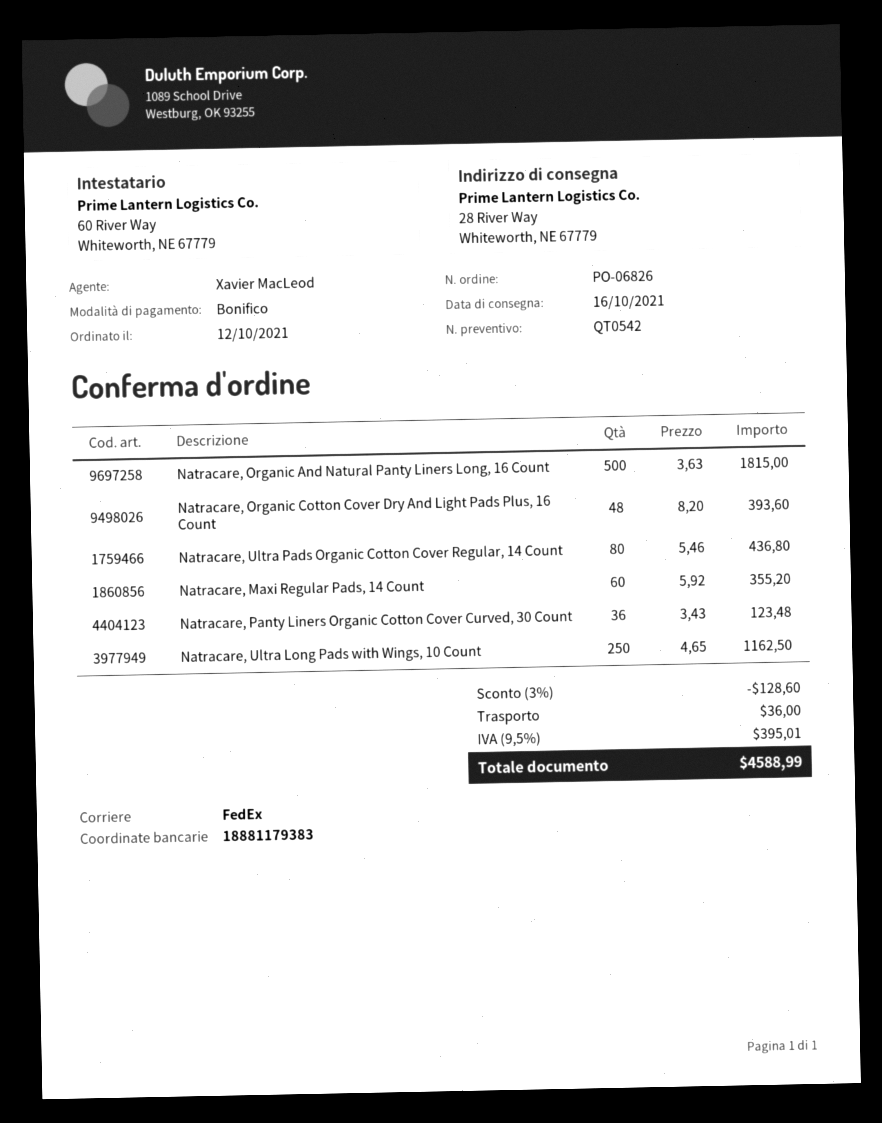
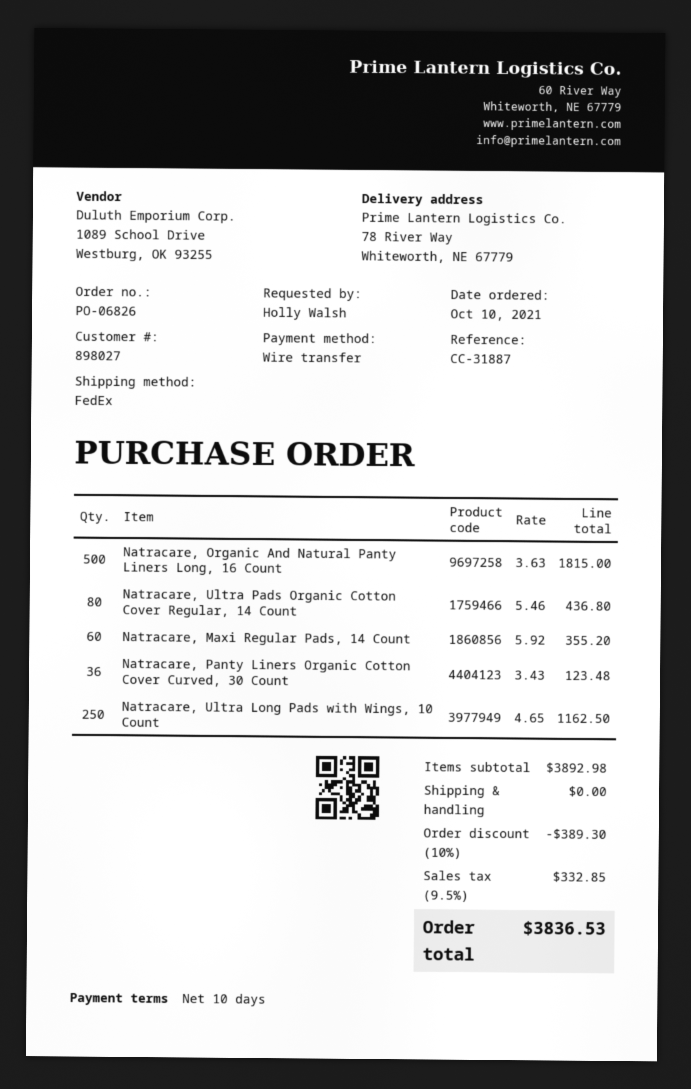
order date: 2021-10-12 -> 2021-10-10
ship to: 28 River Way, Whiteworth, NE 67779 -> 78 River Way, Whiteworth, NE 67779
Natracare, Organic Cotton Cover Dry And Light Pads Plus, 16 Count: 48 x 8.20 = 393.60 -> none
discount: 3% = 128.60 -> 10% = 389.30
shipping: 36.00 -> 0.00
tax: 9.5% = 395.01 -> 9.5% = 332.85
total: 4588.99 -> 3836.53

